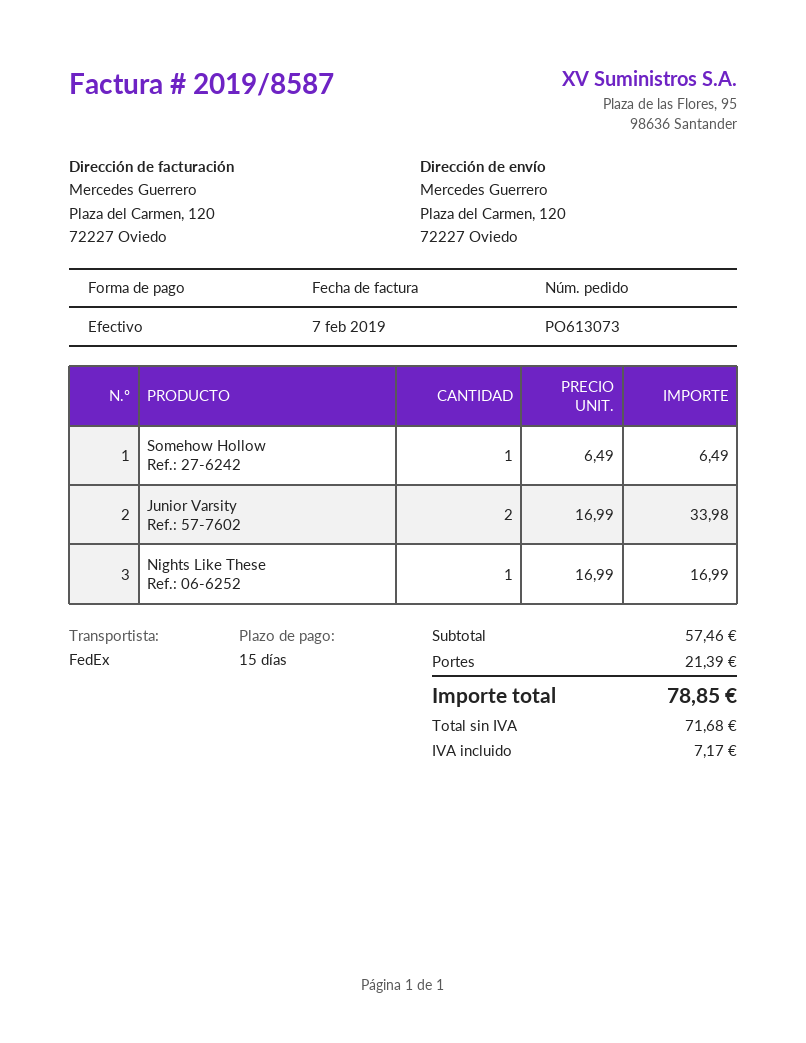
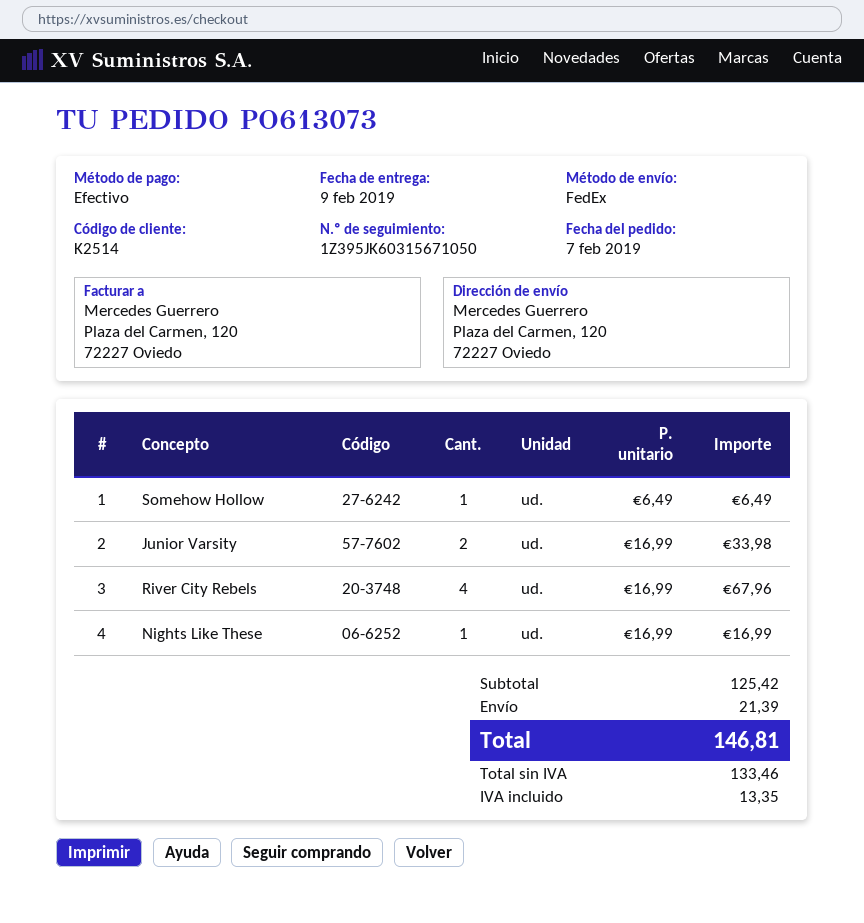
River City Rebels: none -> 4 x 16.99 = 67.96
subtotal: 57.46 -> 125.42
net: 71.68 -> 133.46
tax: 7.17 -> 13.35
total: 78.85 -> 146.81

